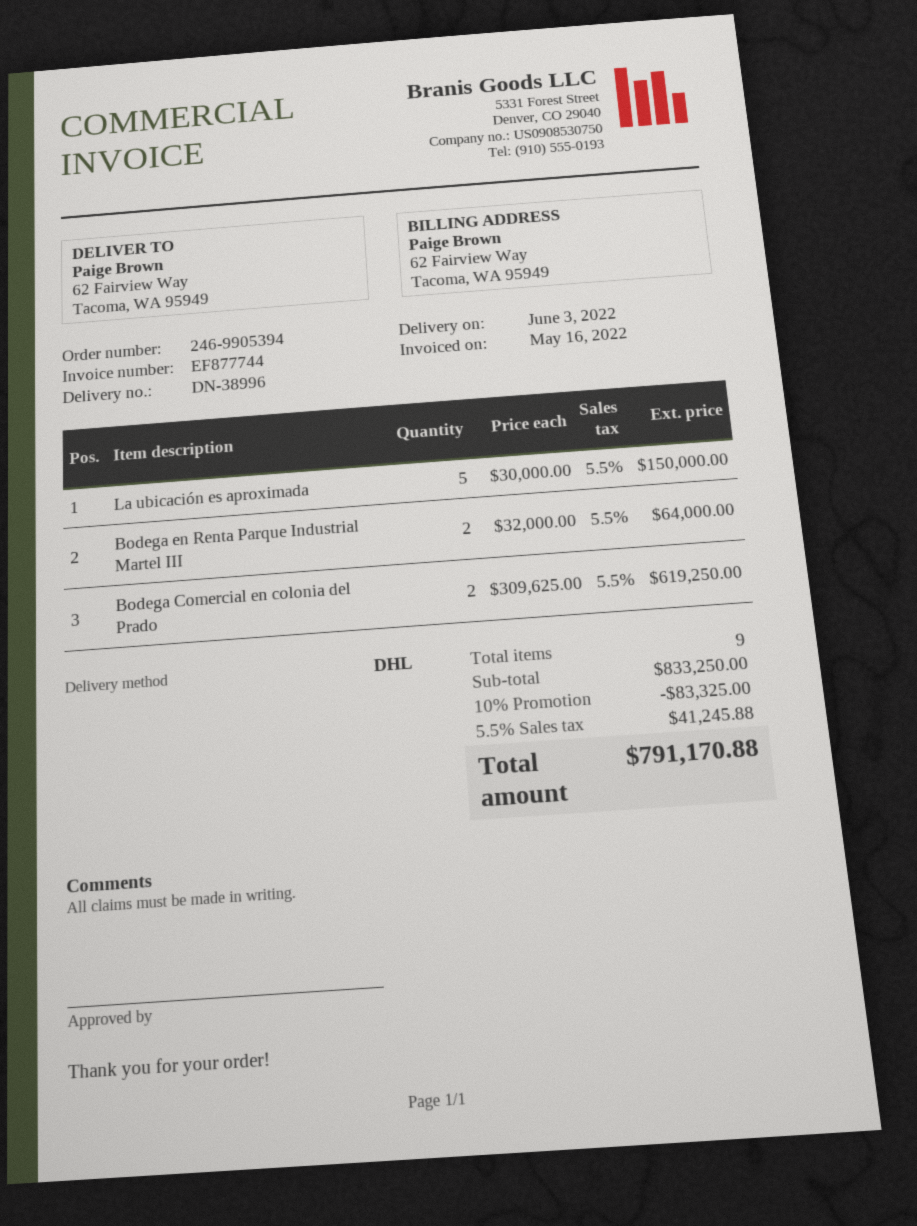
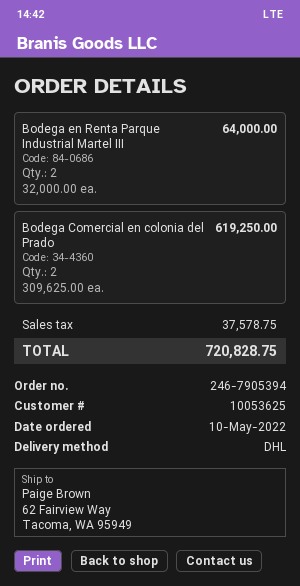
order number: 246-9905394 -> 246-7905394
La ubicación es aproximada: 5 x 30000.00 = 150000.00 -> none
discount: 10% = 83325.00 -> none
tax: 41245.88 -> 37578.75
total: 791170.88 -> 720828.75

